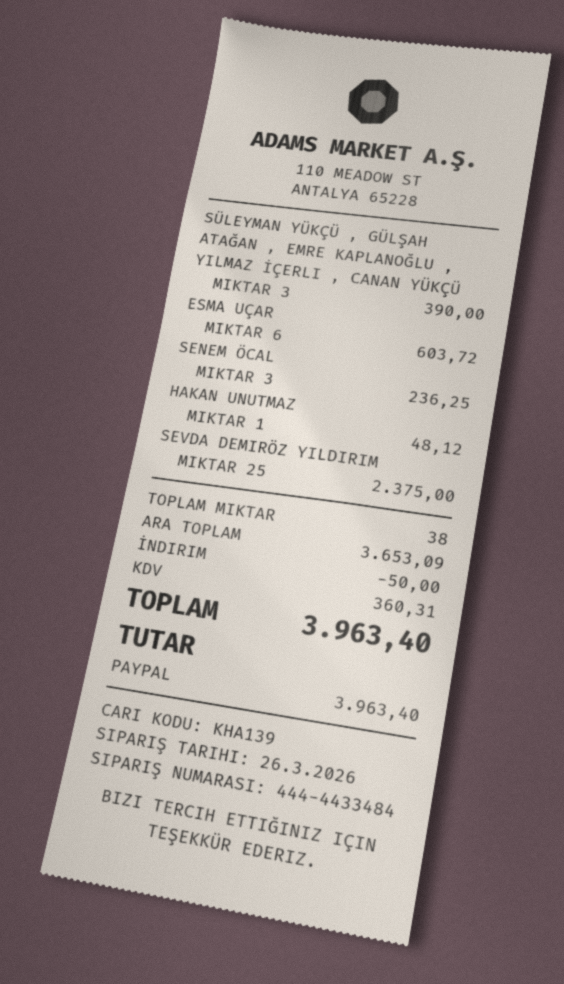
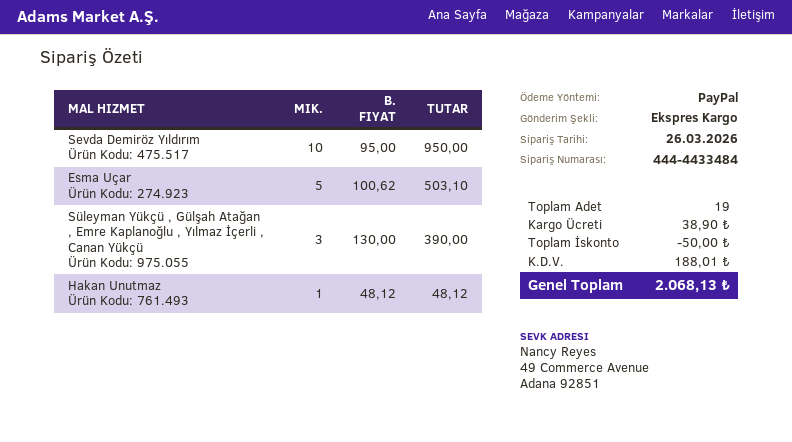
ESMA UÇAR: 6 for 603.72 -> 5 for 503.10
SENEM ÖCAL: 3 for 236.25 -> none
SEVDA DEMIRÖZ YILDIRIM: 25 for 2375.00 -> 10 for 950.00
total quantity: 38 -> 19
shipping: none -> 38.90
tax: 360.31 -> 188.01
total: 3963.40 -> 2068.13

